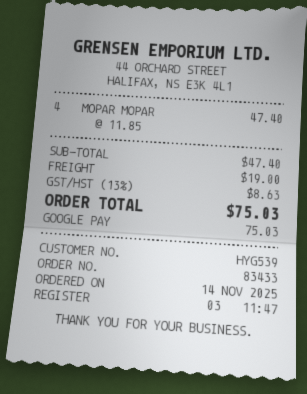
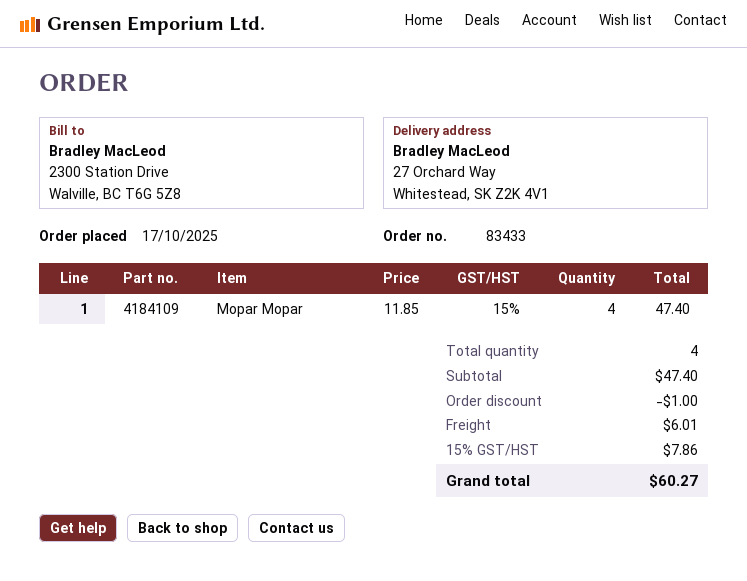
order date: 2025-11-14 -> 2025-10-17
discount: none -> 1.00
shipping: 19.00 -> 6.01
tax: 13% = 8.63 -> 15% = 7.86
total: 75.03 -> 60.27

